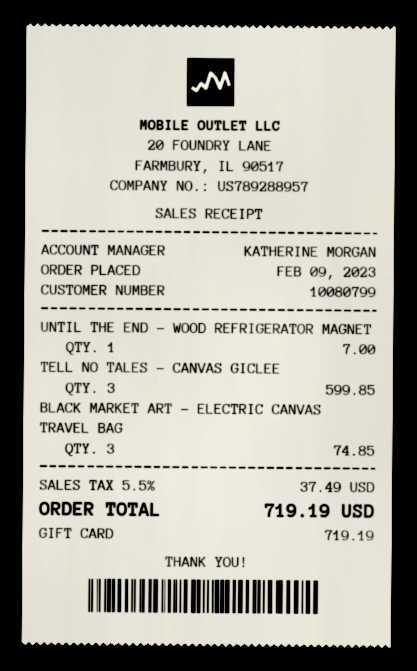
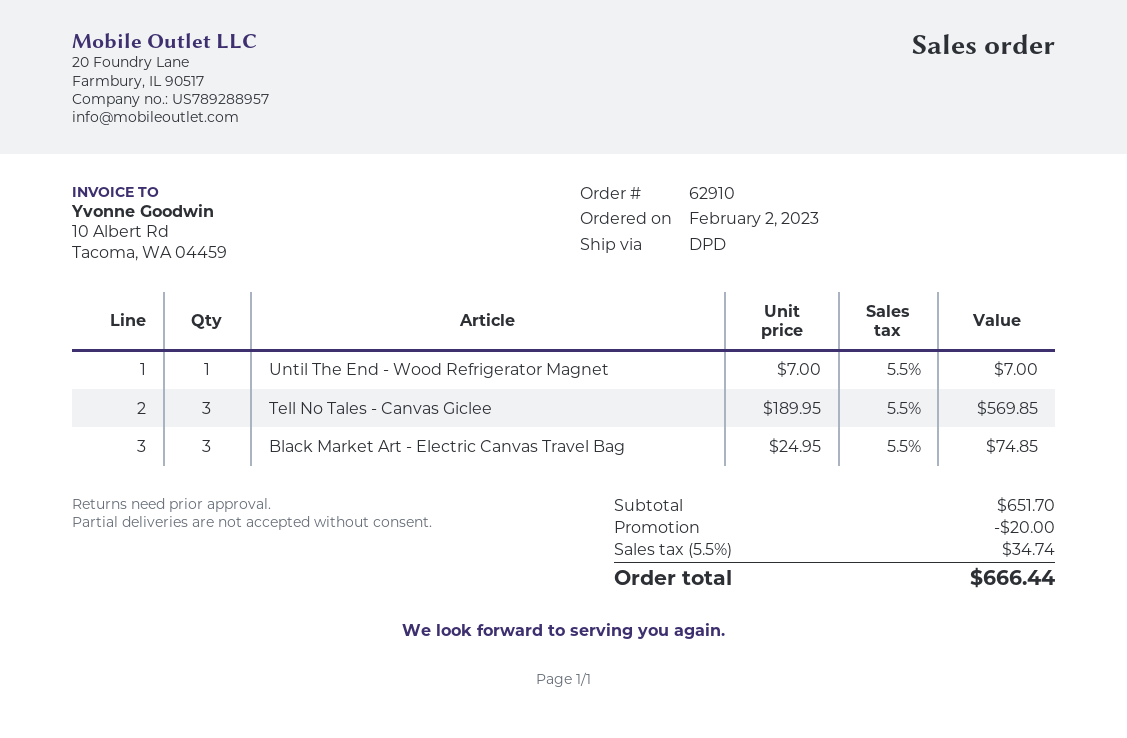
order date: 2023-02-09 -> 2023-02-02
TELL NO TALES - CANVAS GICLEE: 3 for 599.85 -> 3 for 569.85
discount: none -> 20.00
tax: 5.5% = 37.49 -> 5.5% = 34.74
total: 719.19 -> 666.44

